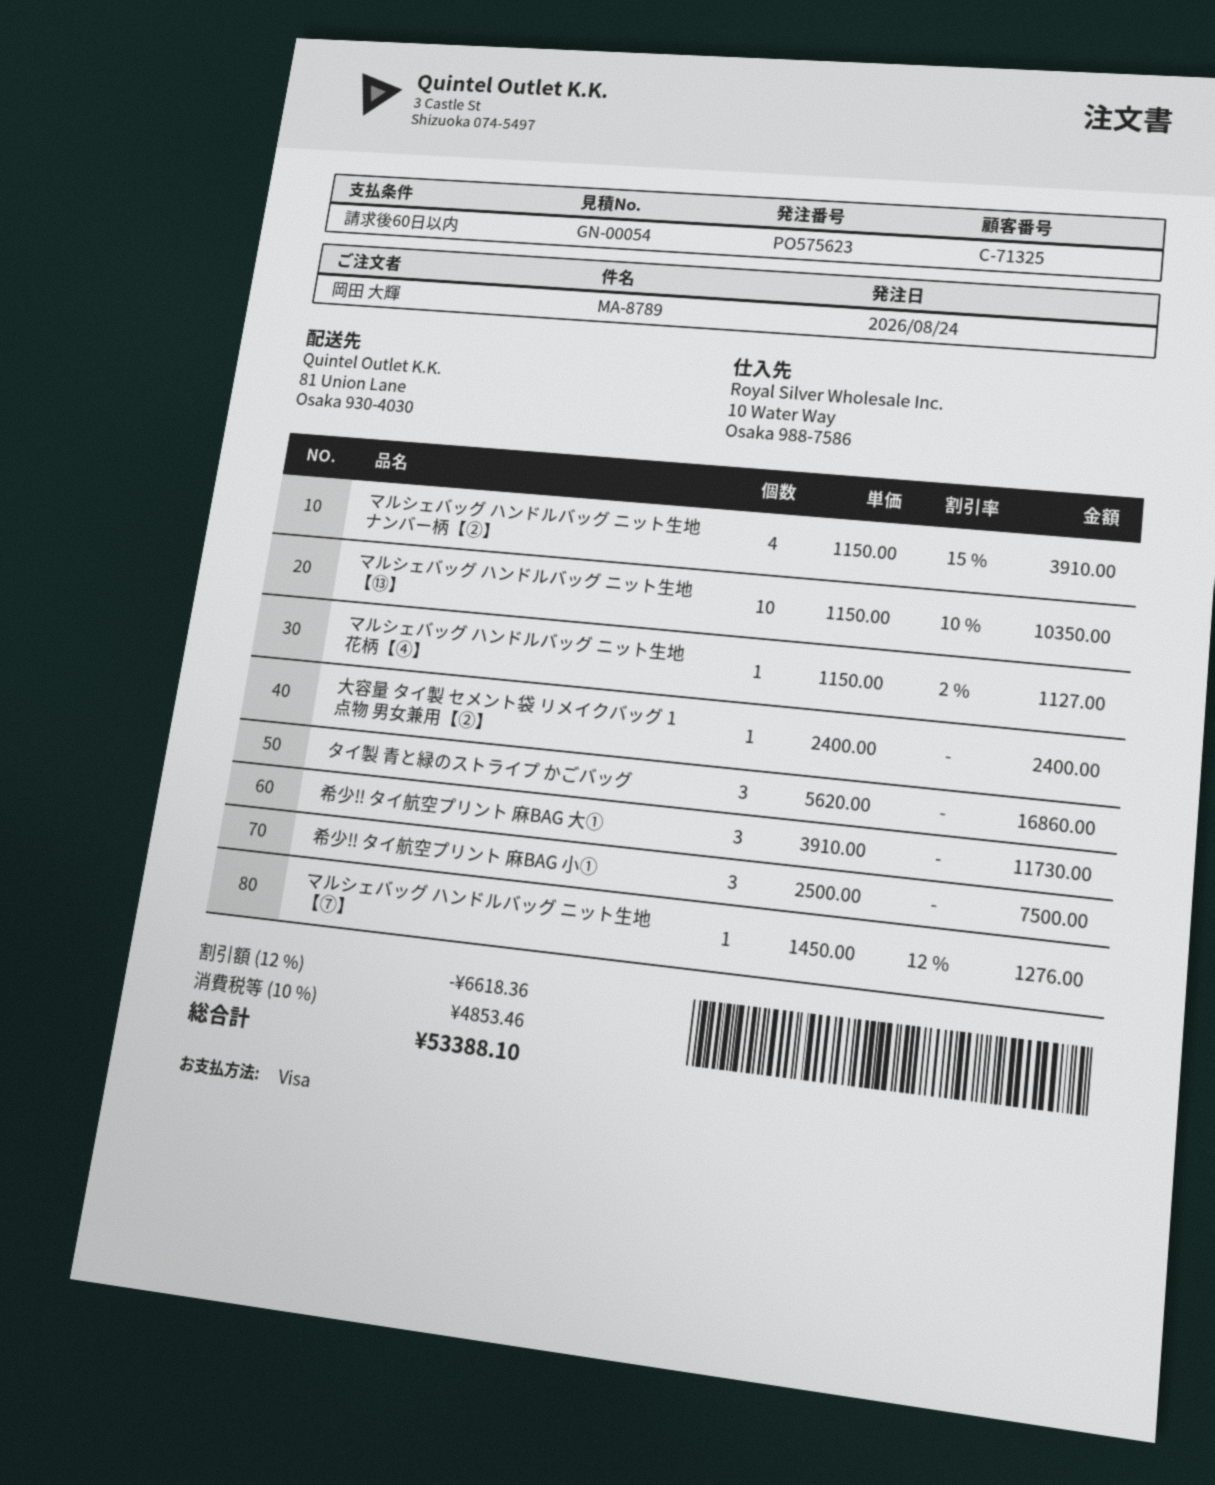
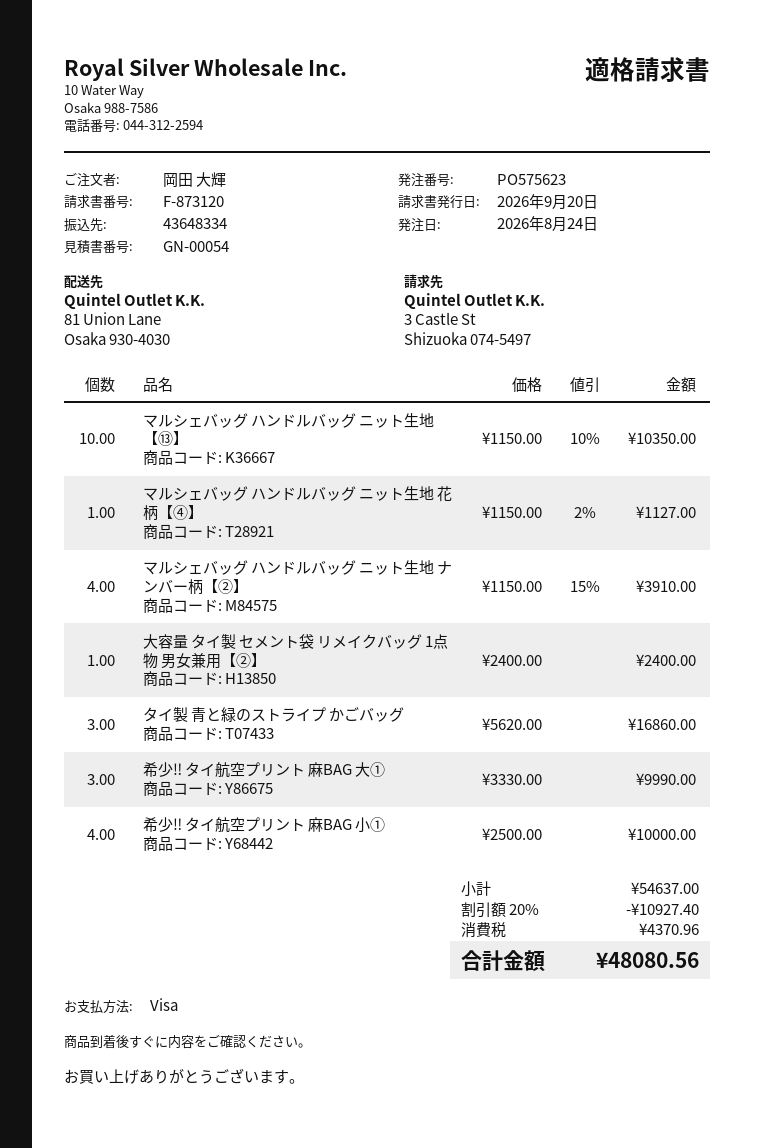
希少‼ タイ航空プリント 麻BAG 大①: 3 x 3910.00 = 11730.00 -> 3 x 3330.00 = 9990.00
希少‼ タイ航空プリント 麻BAG 小①: 3 x 2500.00 = 7500.00 -> 4 x 2500.00 = 10000.00
マルシェバッグ ハンドルバッグ ニット生地 【⑦】: 1 x 1450.00 - 12% = 1276.00 -> none
discount: 12% = 6618.36 -> 20% = 10927.40
tax: 4853.46 -> 4370.96
total: 53388.10 -> 48080.56

